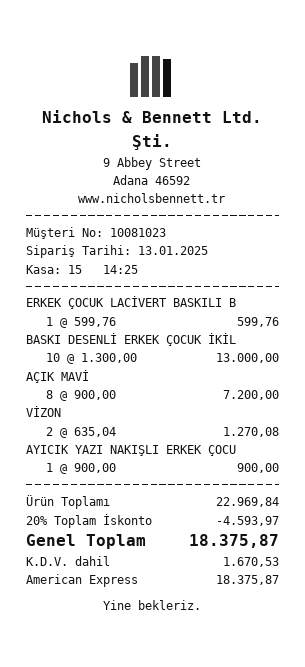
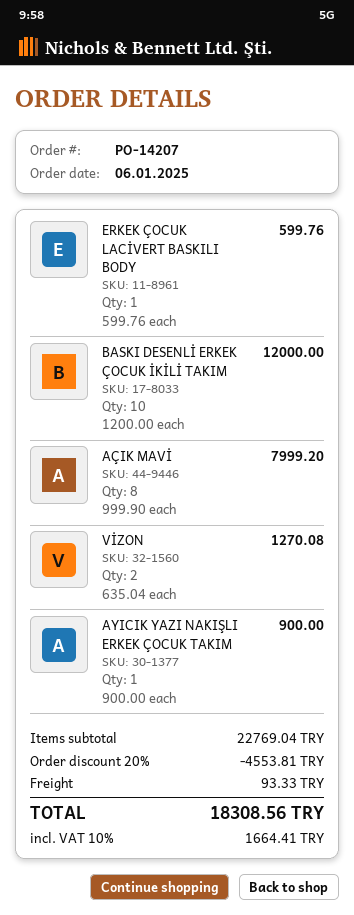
order date: 2025-01-13 -> 2025-01-06
BASKI DESENLİ ERKEK ÇOCUK İKİL: 10 x 1300.00 = 13000.00 -> 10 x 1200.00 = 12000.00
AÇIK MAVİ: 8 x 900.00 = 7200.00 -> 8 x 999.90 = 7999.20
subtotal: 22969.84 -> 22769.04
discount: 20% = 4593.97 -> 20% = 4553.81
shipping: none -> 93.33
tax: 1670.53 -> 1664.41
total: 18375.87 -> 18308.56

